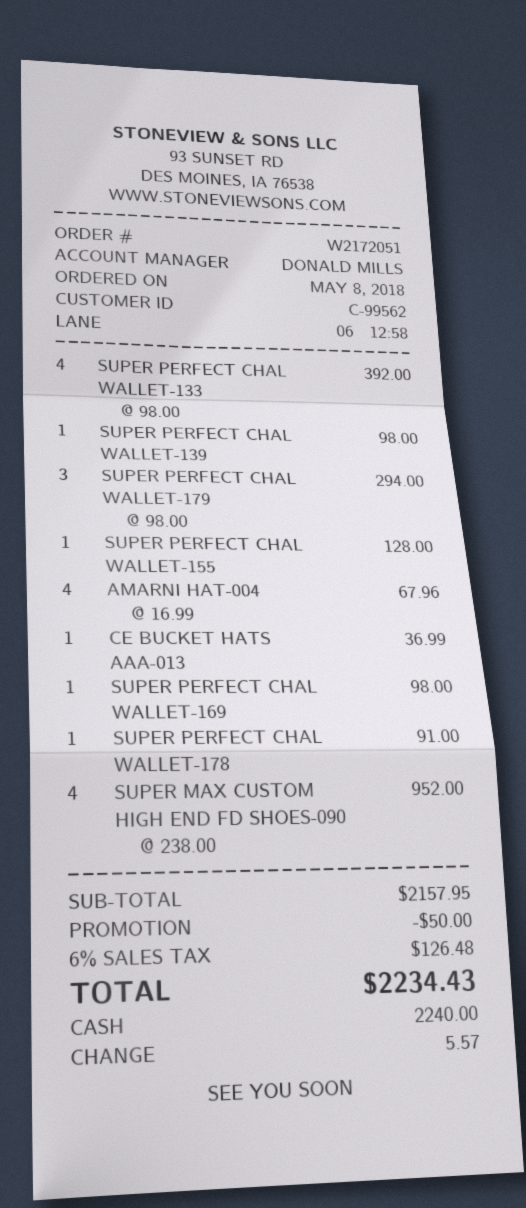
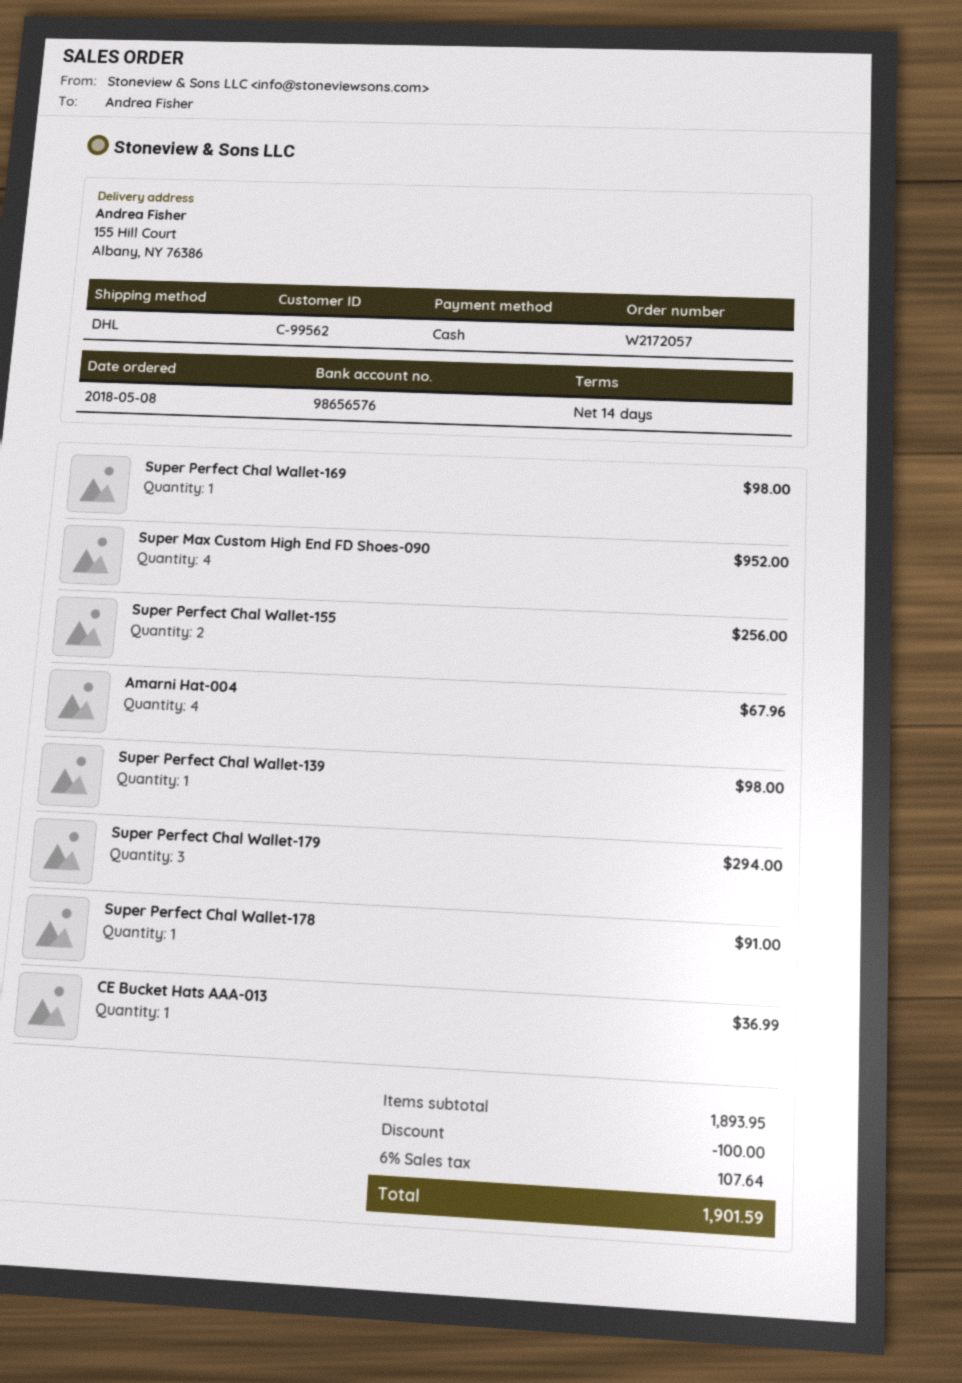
order number: W2172051 -> W2172057
SUPER PERFECT CHAL WALLET-133: 4 for 392.00 -> none
SUPER PERFECT CHAL WALLET-155: 1 for 128.00 -> 2 for 256.00
subtotal: 2157.95 -> 1893.95
discount: 50.00 -> 100.00
tax: 6% = 126.48 -> 6% = 107.64
total: 2234.43 -> 1901.59

